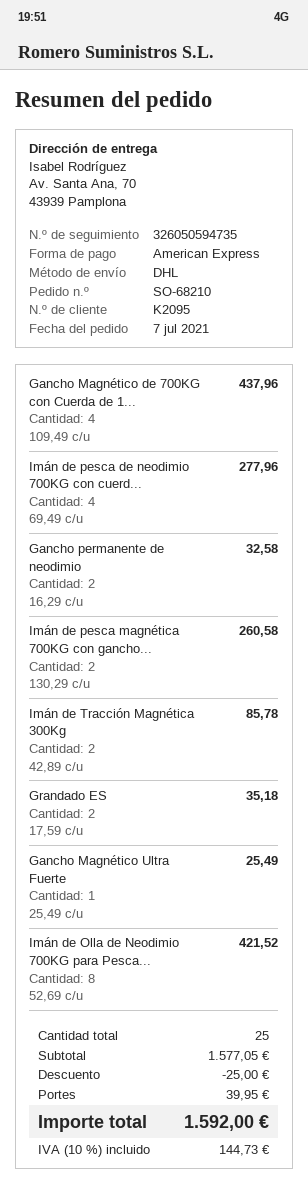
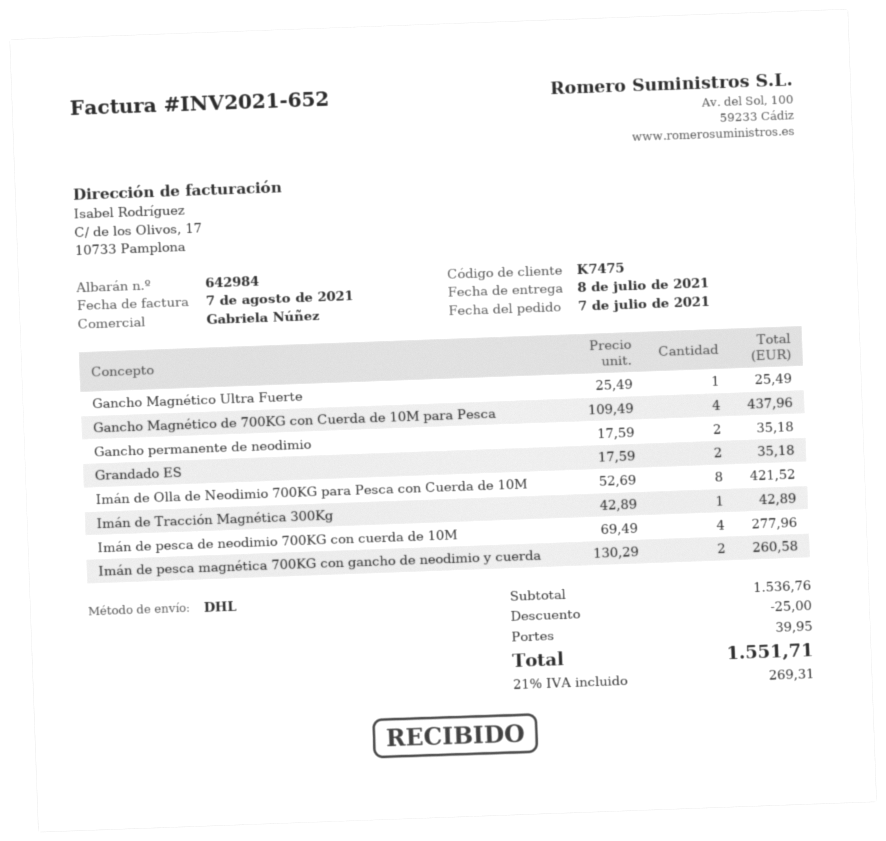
customer number: K2095 -> K7475
Gancho permanente de neodimio: 2 x 16.29 = 32.58 -> 2 x 17.59 = 35.18
Imán de Tracción Magnética 300Kg: 2 x 42.89 = 85.78 -> 1 x 42.89 = 42.89
subtotal: 1577.05 -> 1536.76
tax: 10% = 144.73 -> 21% = 269.31
total: 1592.00 -> 1551.71

